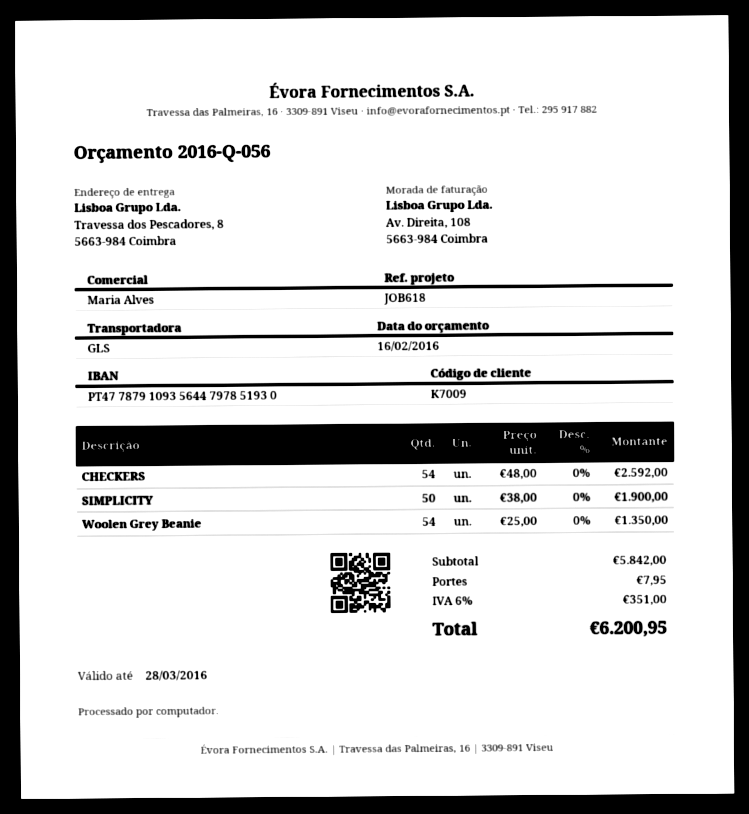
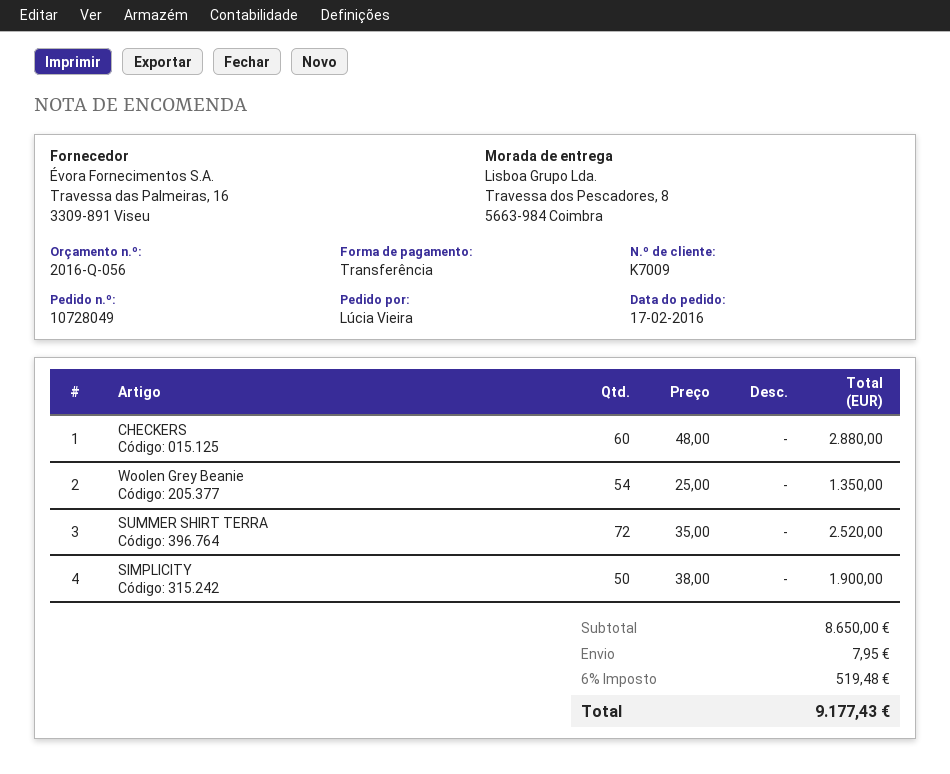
CHECKERS: 54 x 48.00 = 2592.00 -> 60 x 48.00 = 2880.00
SUMMER SHIRT TERRA: none -> 72 x 35.00 = 2520.00
subtotal: 5842.00 -> 8650.00
tax: 6% = 351.00 -> 6% = 519.48
total: 6200.95 -> 9177.43

